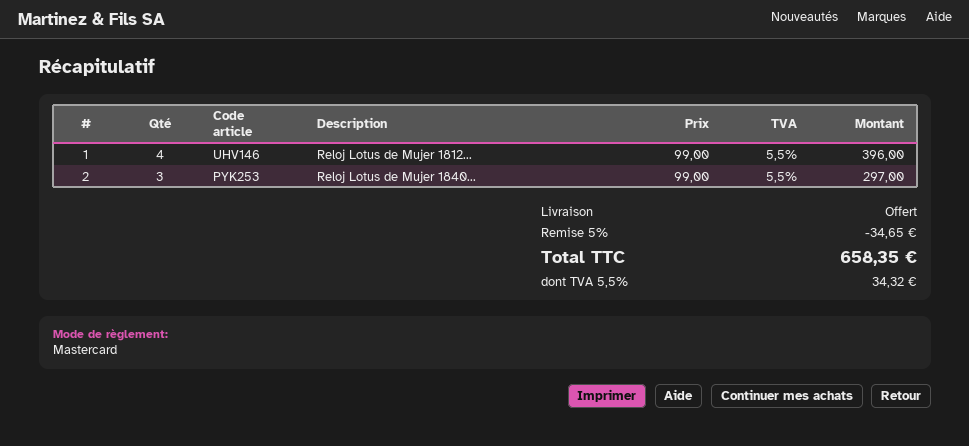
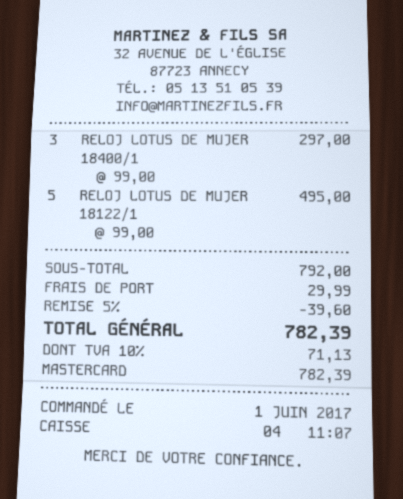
Reloj Lotus de Mujer 1812...: 4 x 99.00 = 396.00 -> 5 x 99.00 = 495.00
discount: 5% = 34.65 -> 5% = 39.60
shipping: 0.00 -> 29.99
tax: 5.5% = 34.32 -> 10% = 71.13
total: 658.35 -> 782.39

